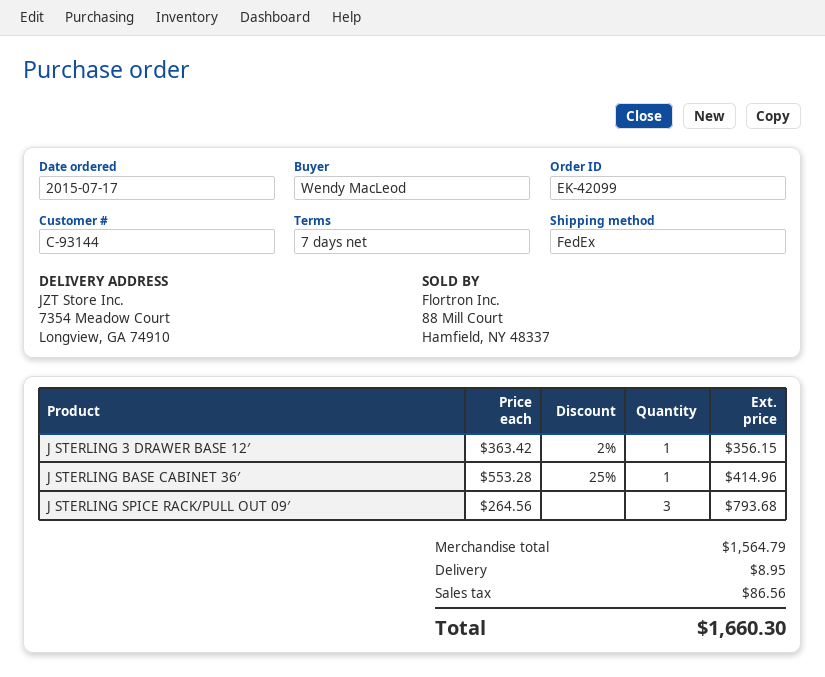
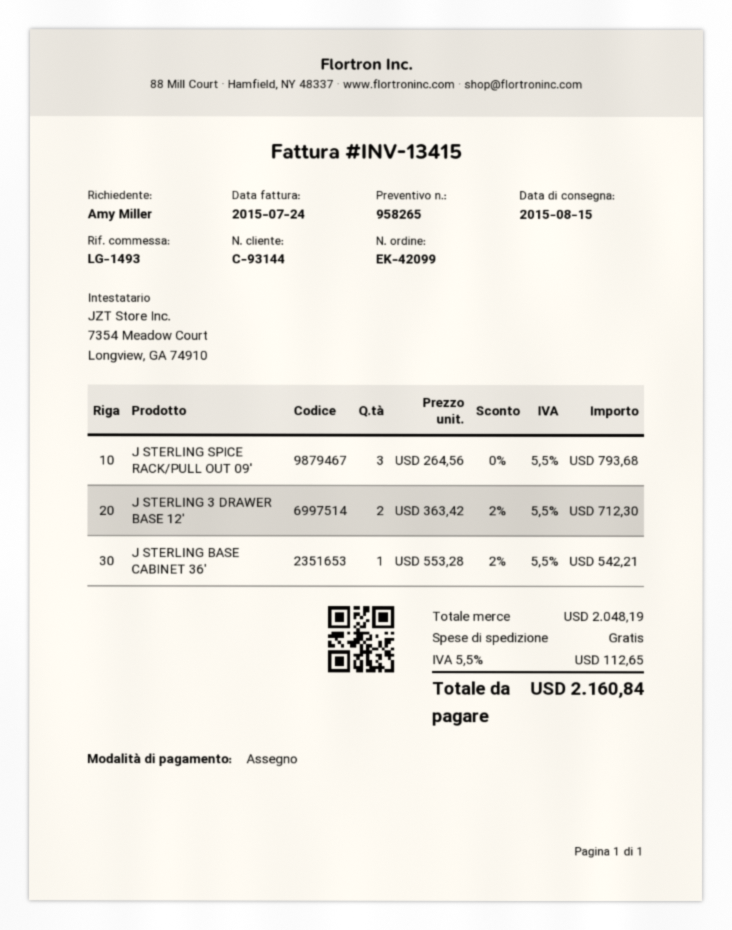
ordered by: Wendy MacLeod -> Amy Miller
J STERLING 3 DRAWER BASE 12′: 1 x 363.42 - 2% = 356.15 -> 2 x 363.42 - 2% = 712.30
J STERLING BASE CABINET 36′: 1 x 553.28 - 25% = 414.96 -> 1 x 553.28 - 2% = 542.21
subtotal: 1564.79 -> 2048.19
shipping: 8.95 -> 0.00
tax: 86.56 -> 112.65
total: 1660.30 -> 2160.84

